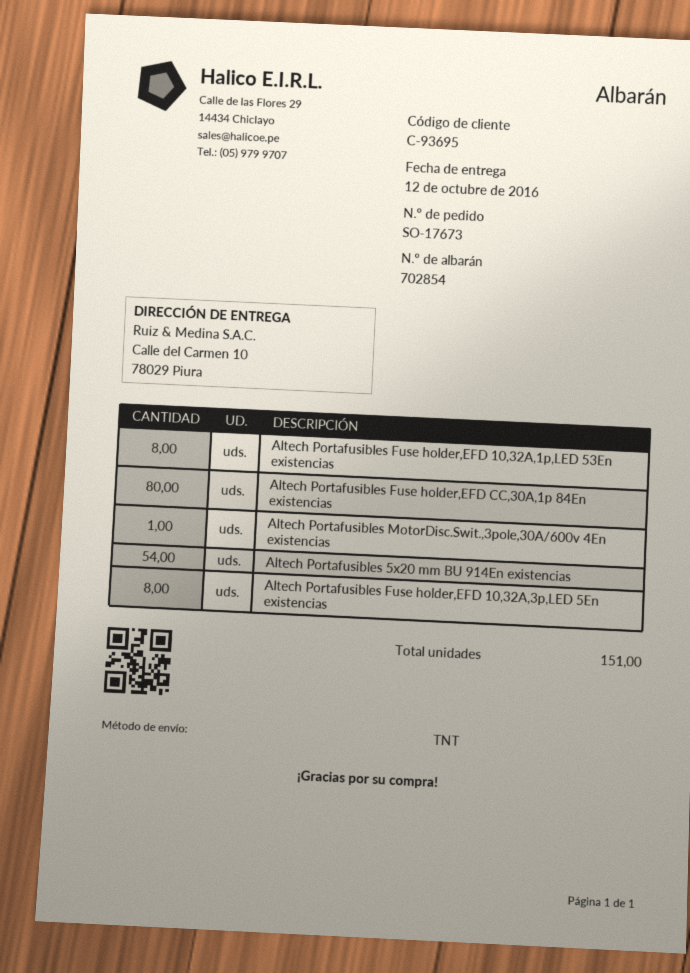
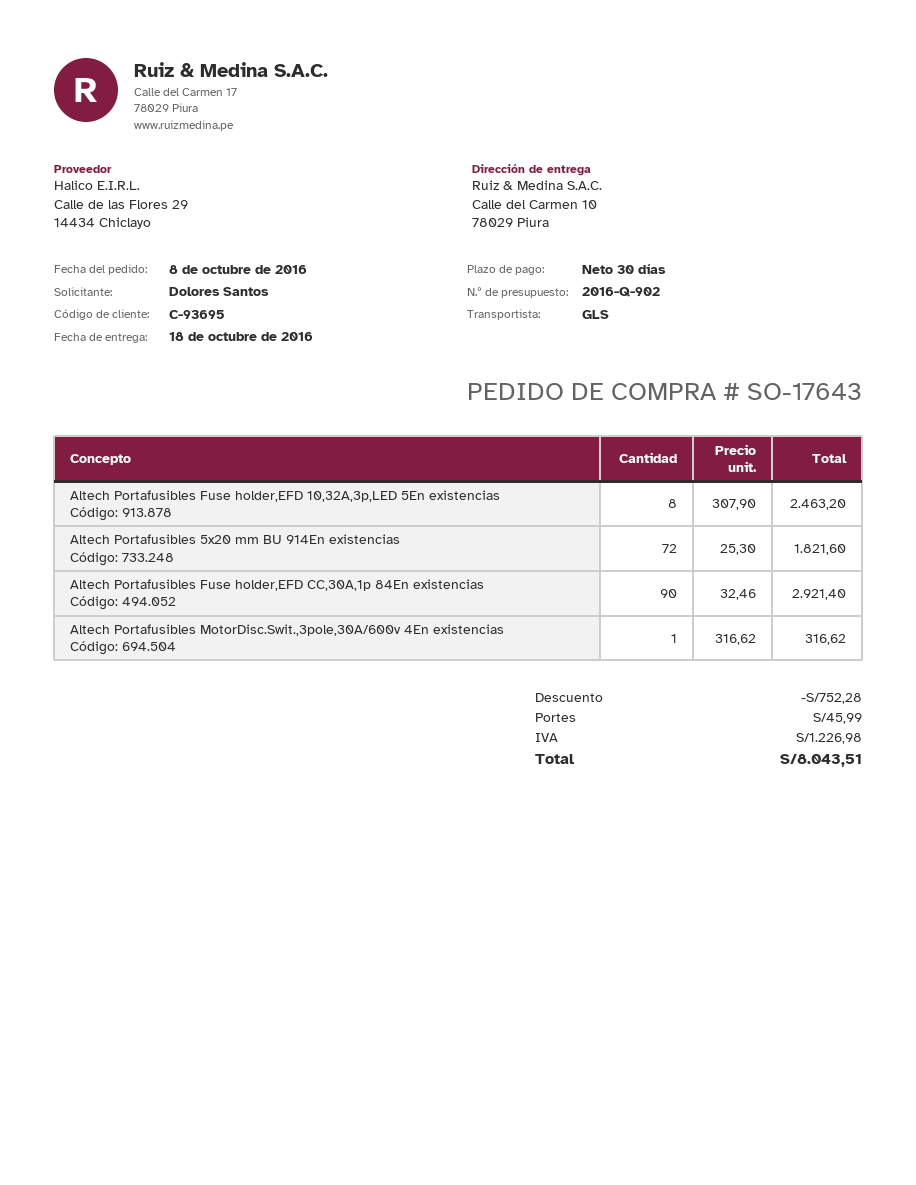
order number: SO-17673 -> SO-17643
delivery date: 2016-10-12 -> 2016-10-18
shipping method: TNT -> GLS
Altech Portafusibles Fuse holder,EFD 10,32A,1p,LED 53En existencias: 8 -> none
Altech Portafusibles Fuse holder,EFD CC,30A,1p 84En existencias: 80 -> 90
Altech Portafusibles 5x20 mm BU 914En existencias: 54 -> 72

